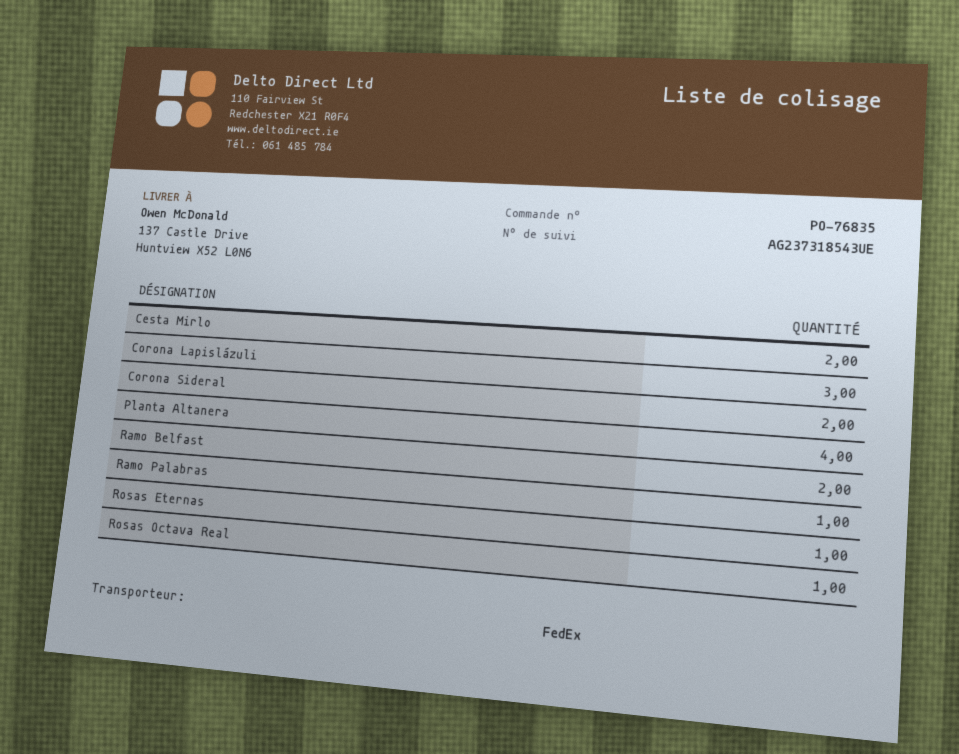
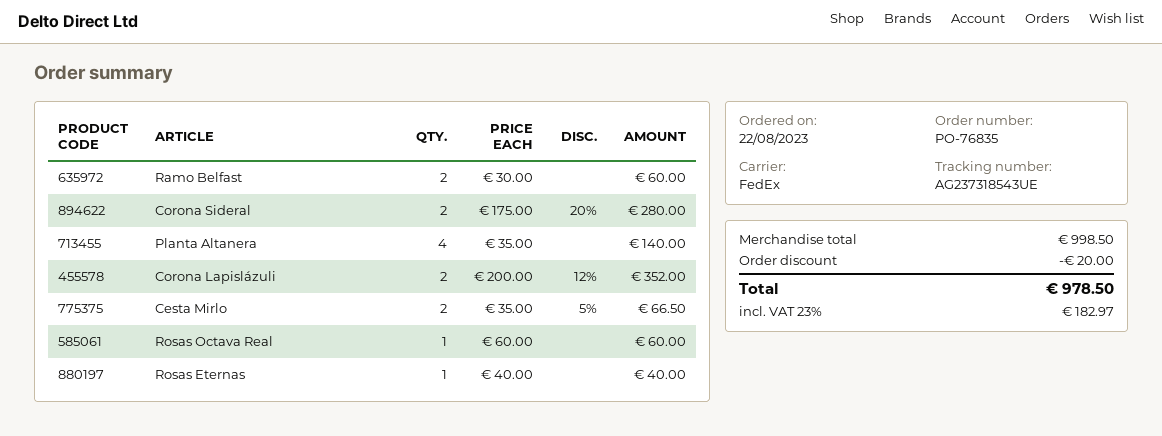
Corona Lapislázuli: 3 -> 2
Ramo Palabras: 1 -> none

